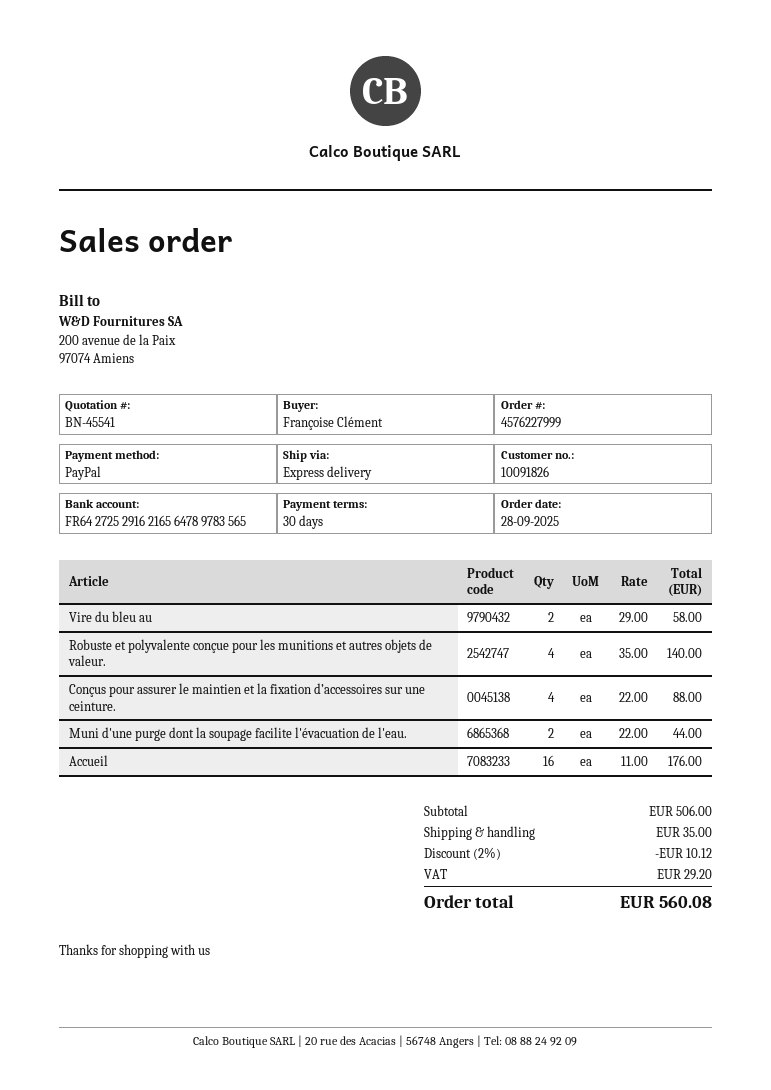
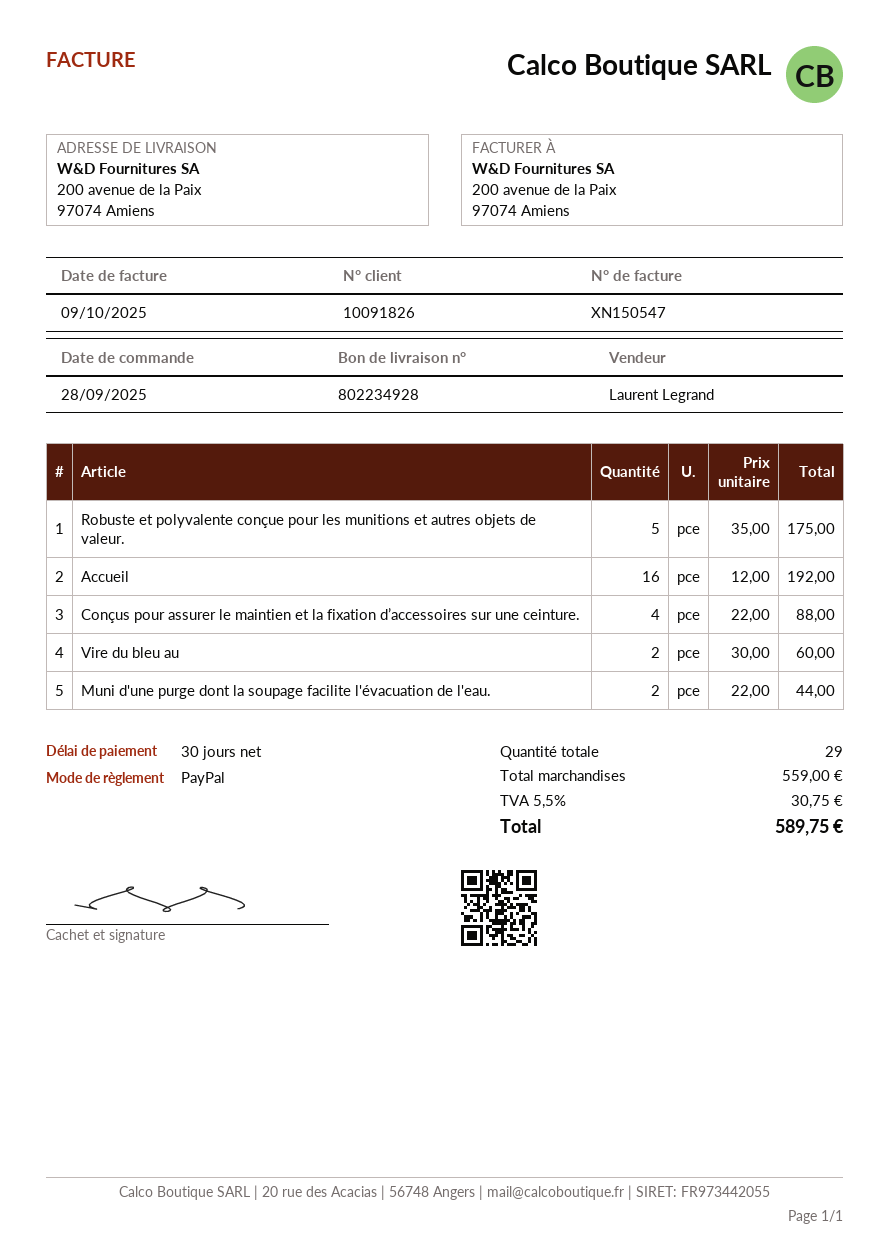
Vire du bleu au: 2 x 29.00 = 58.00 -> 2 x 30.00 = 60.00
Robuste et polyvalente conçue pour les munitions et autres objets de valeur.: 4 x 35.00 = 140.00 -> 5 x 35.00 = 175.00
Accueil: 16 x 11.00 = 176.00 -> 16 x 12.00 = 192.00
subtotal: 506.00 -> 559.00
discount: 2% = 10.12 -> none
shipping: 35.00 -> none
tax: 29.20 -> 30.75
total: 560.08 -> 589.75

